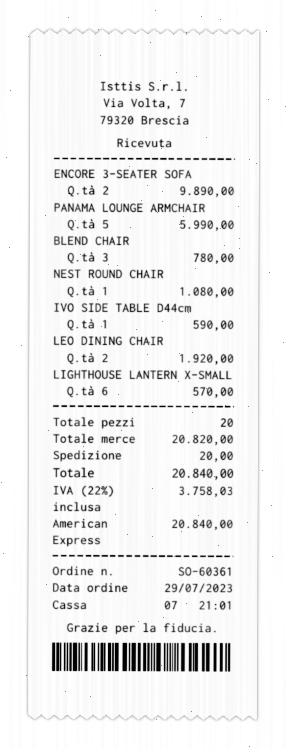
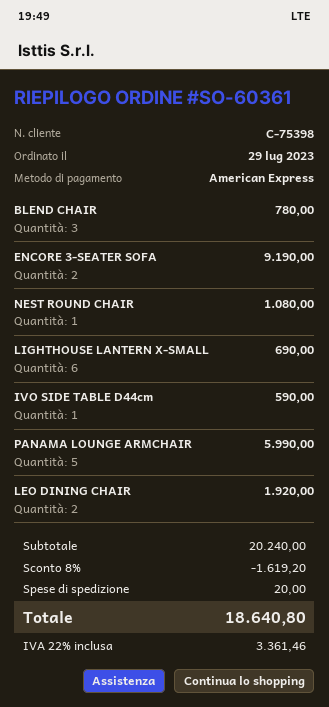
ENCORE 3-SEATER SOFA: 2 for 9890.00 -> 2 for 9190.00
LIGHTHOUSE LANTERN X-SMALL: 6 for 570.00 -> 6 for 690.00
subtotal: 20820.00 -> 20240.00
discount: none -> 8% = 1619.20
tax: 22% = 3758.03 -> 22% = 3361.46
total: 20840.00 -> 18640.80

